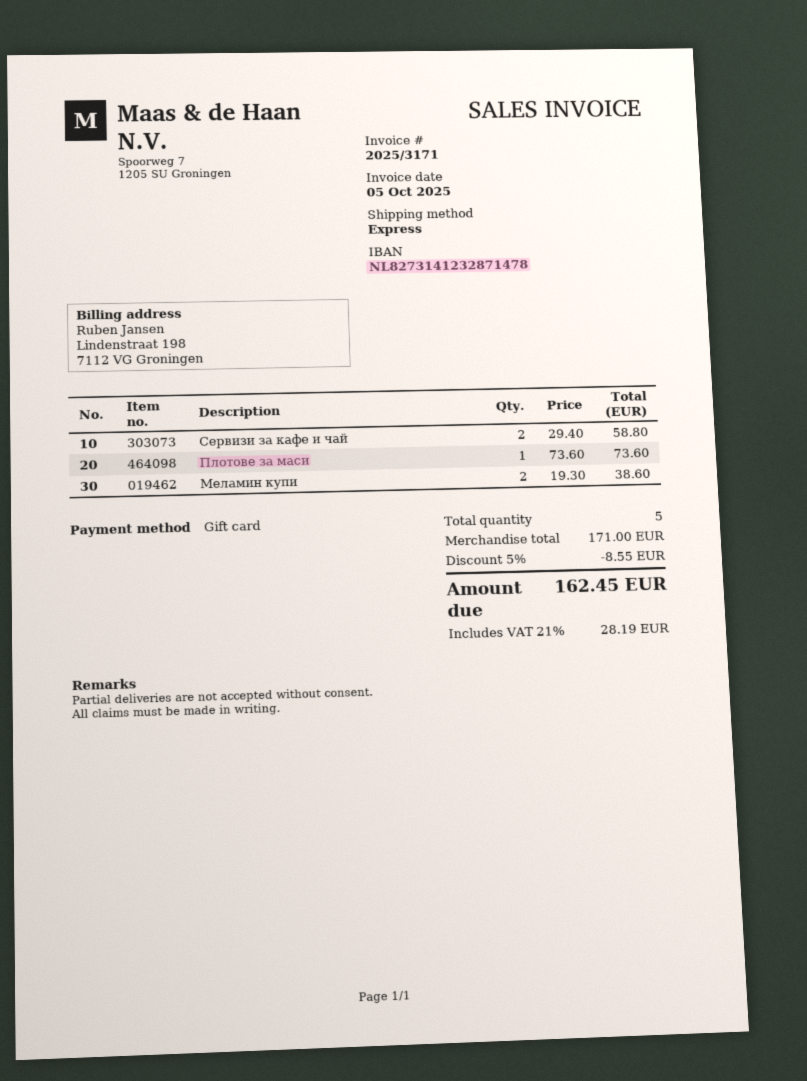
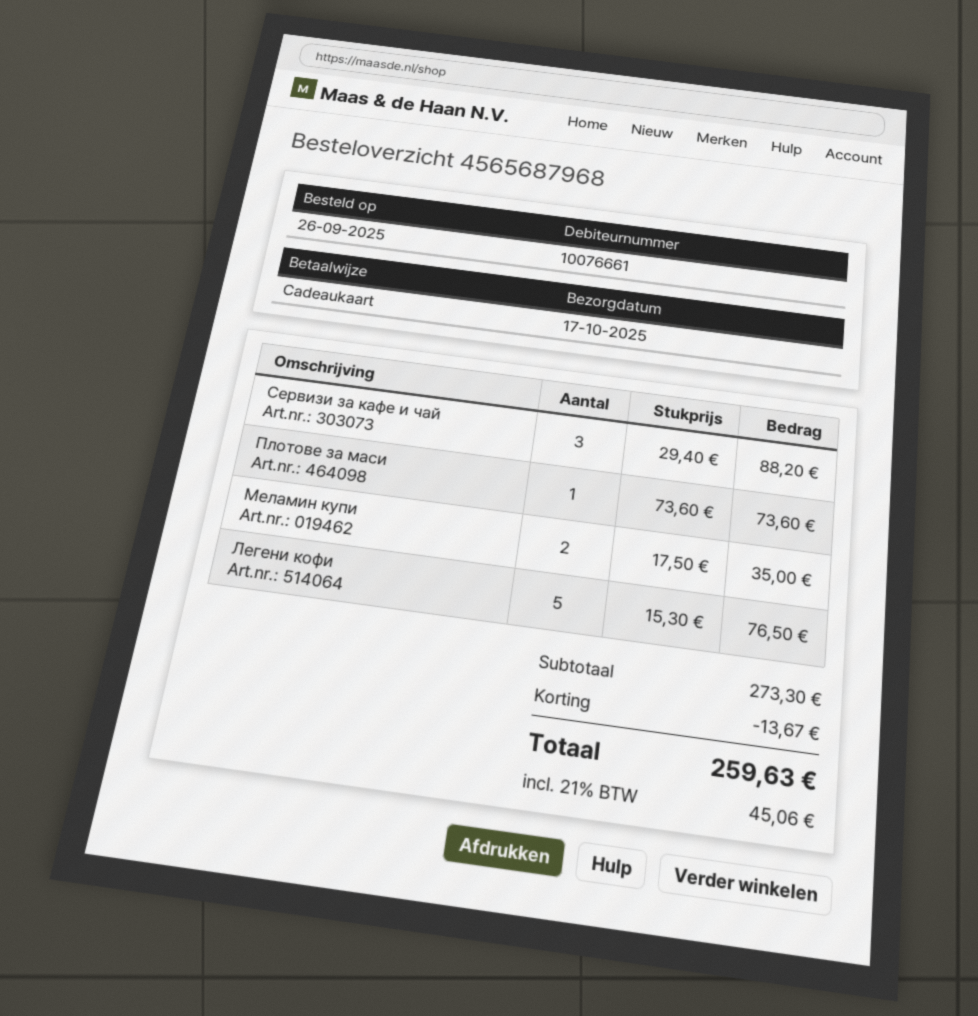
Сервизи за кафе и чай: 2 x 29.40 = 58.80 -> 3 x 29.40 = 88.20
Меламин купи: 2 x 19.30 = 38.60 -> 2 x 17.50 = 35.00
Легени кофи: none -> 5 x 15.30 = 76.50
subtotal: 171.00 -> 273.30
discount: 8.55 -> 13.67
tax: 21% = 28.19 -> 21% = 45.06
total: 162.45 -> 259.63

